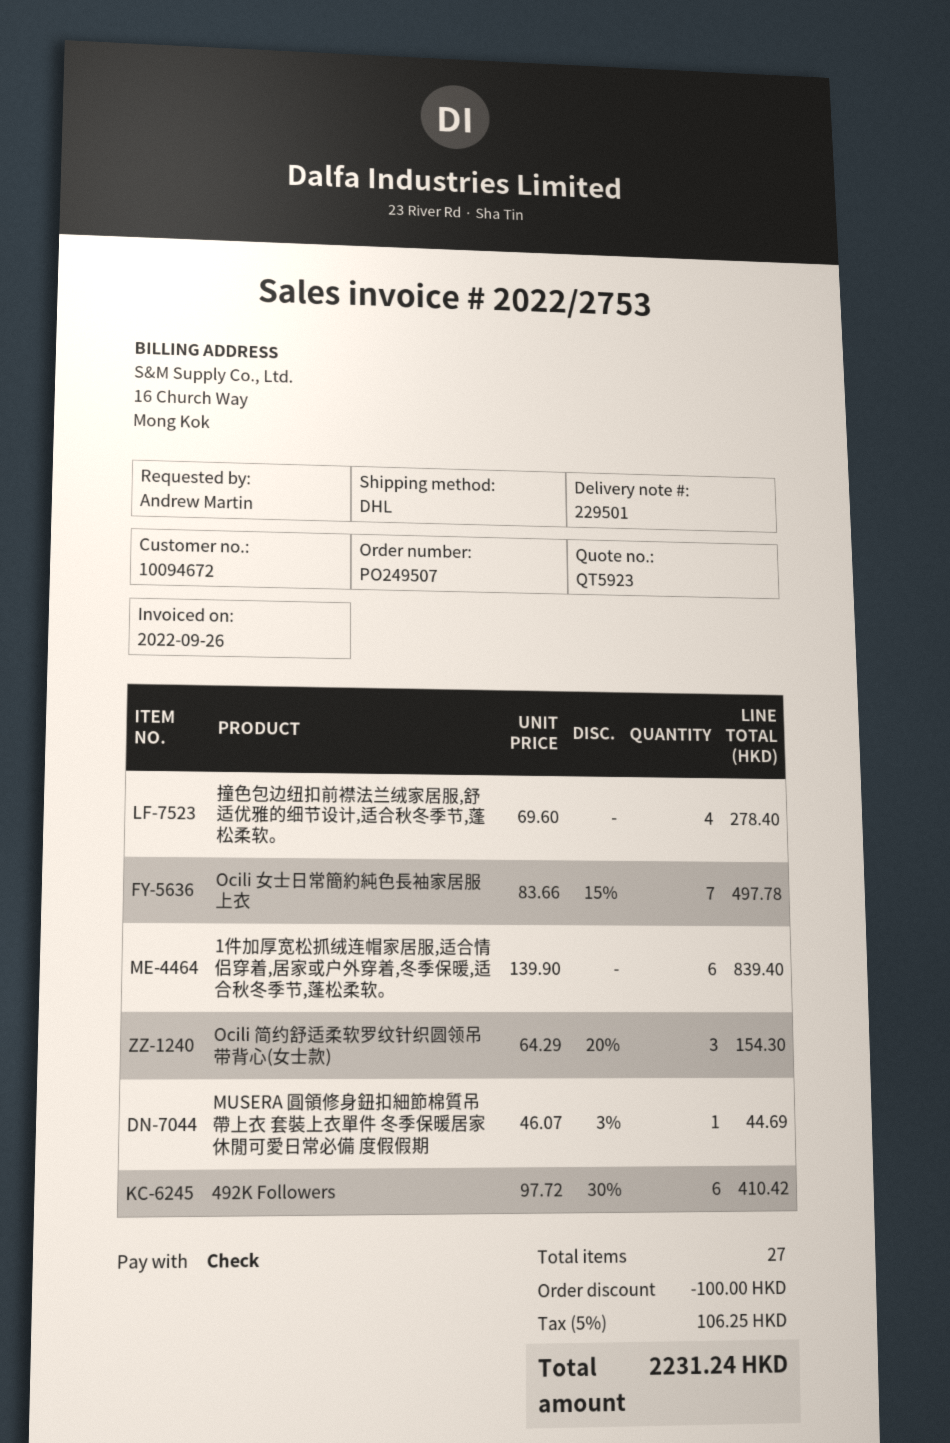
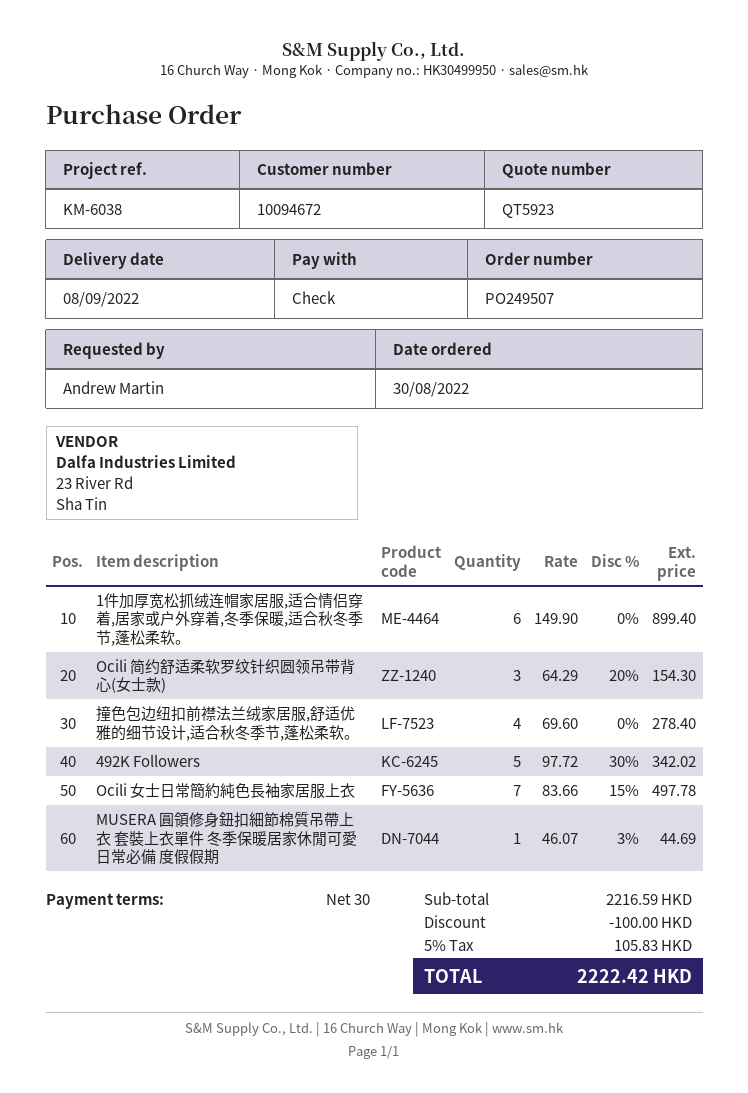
1件加厚宽松抓绒连帽家居服,适合情侣穿着,居家或户外穿着,冬季保暖,适合秋冬季节,蓬松柔软。: 6 x 139.90 = 839.40 -> 6 x 149.90 = 899.40
492K Followers: 6 x 97.72 - 30% = 410.42 -> 5 x 97.72 - 30% = 342.02
tax: 5% = 106.25 -> 5% = 105.83
total: 2231.24 -> 2222.42

